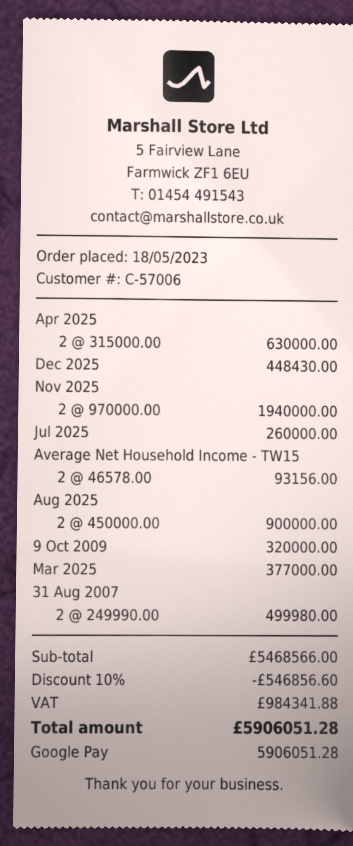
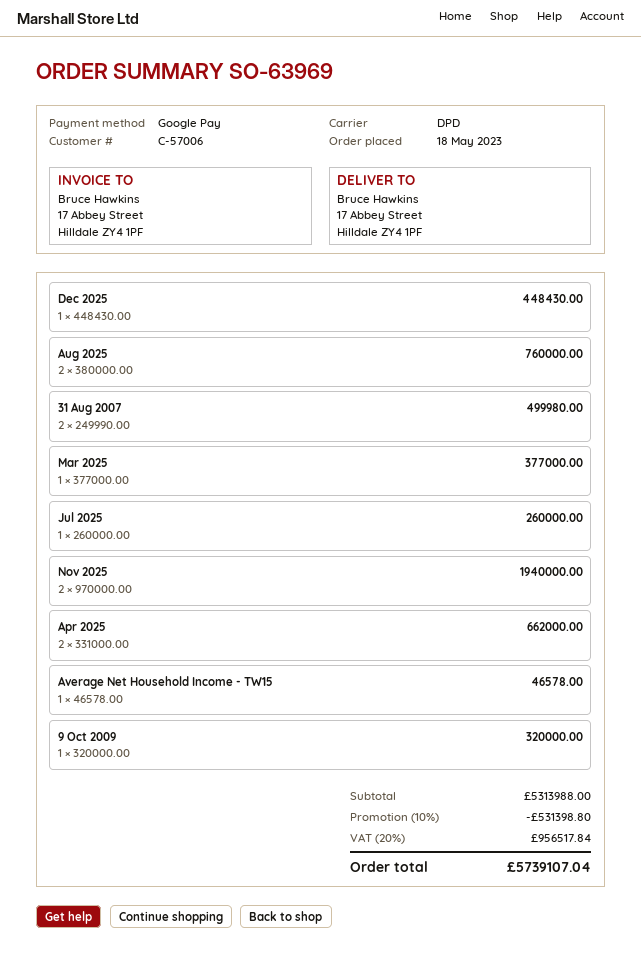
Apr 2025: 2 x 315000.00 = 630000.00 -> 2 x 331000.00 = 662000.00
Average Net Household Income - TW15: 2 x 46578.00 = 93156.00 -> 1 x 46578.00 = 46578.00
Aug 2025: 2 x 450000.00 = 900000.00 -> 2 x 380000.00 = 760000.00
subtotal: 5468566.00 -> 5313988.00
discount: 10% = 546856.60 -> 10% = 531398.80
tax: 984341.88 -> 956517.84
total: 5906051.28 -> 5739107.04

